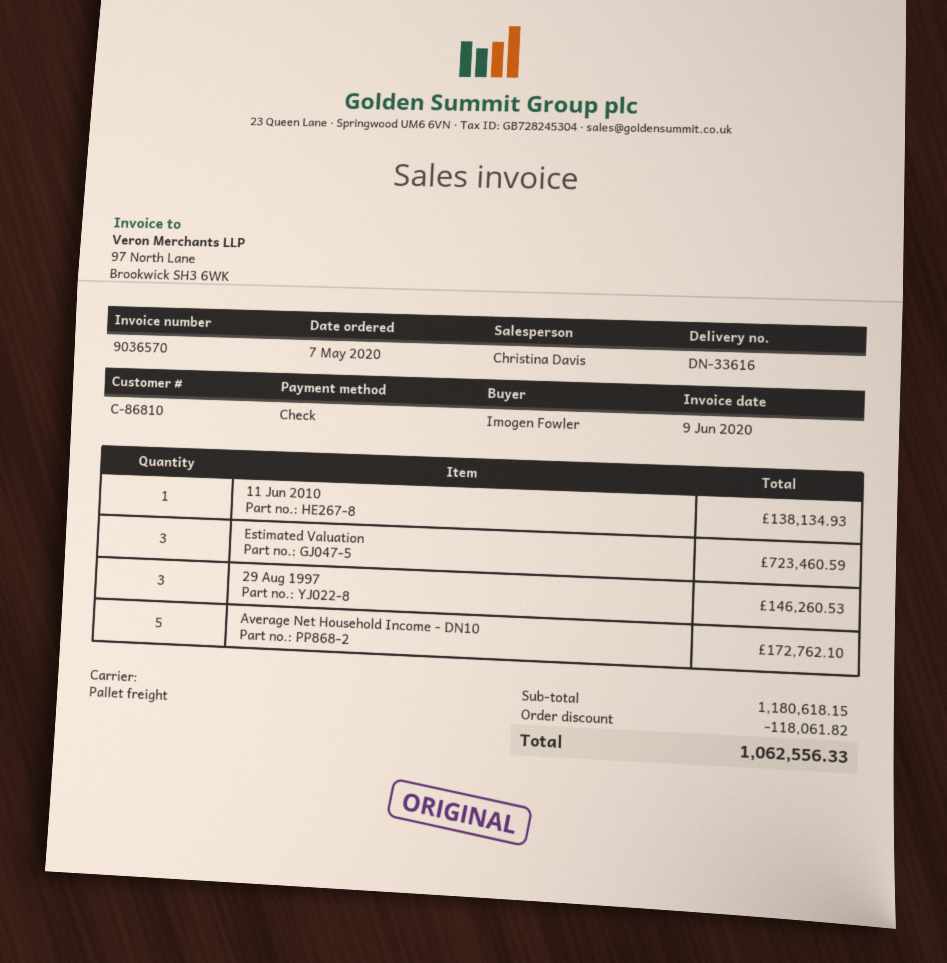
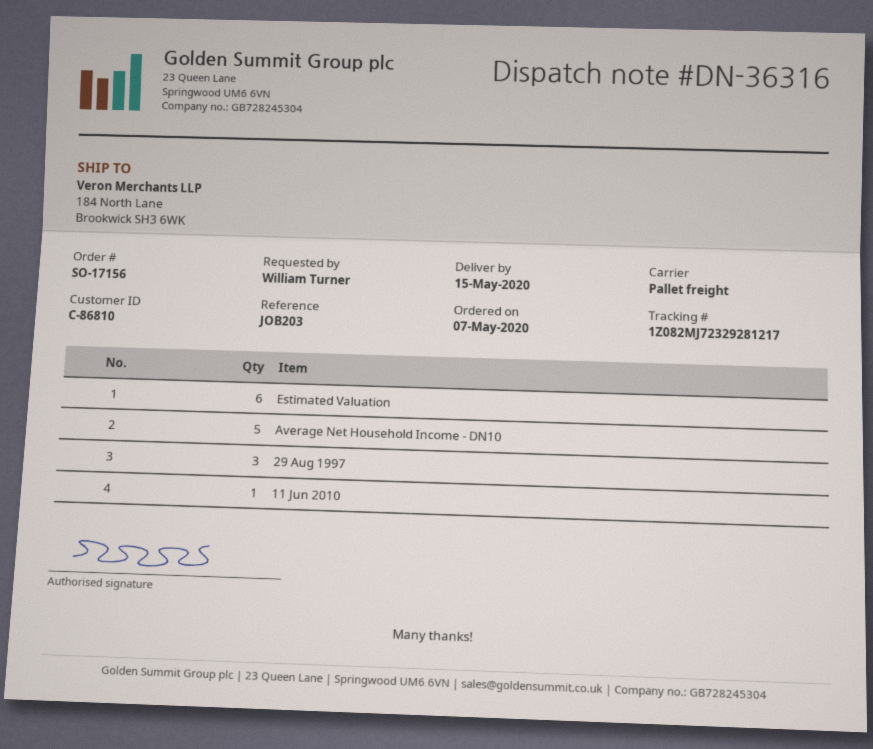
delivery note number: DN-33616 -> DN-36316
ordered by: Imogen Fowler -> William Turner
Estimated Valuation: 3 -> 6

